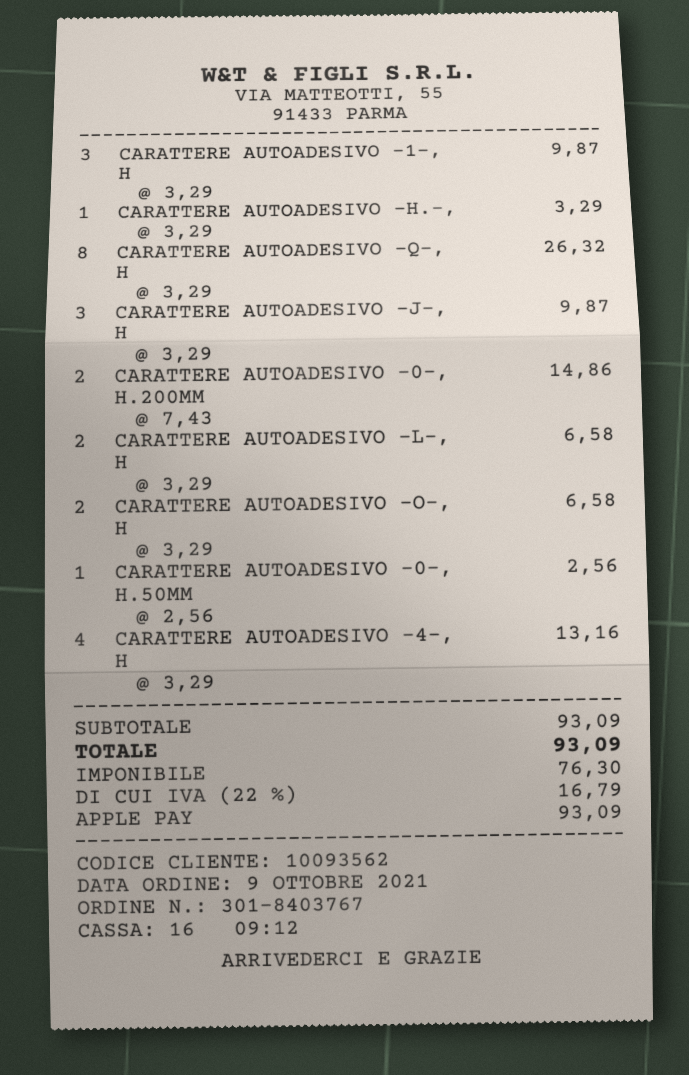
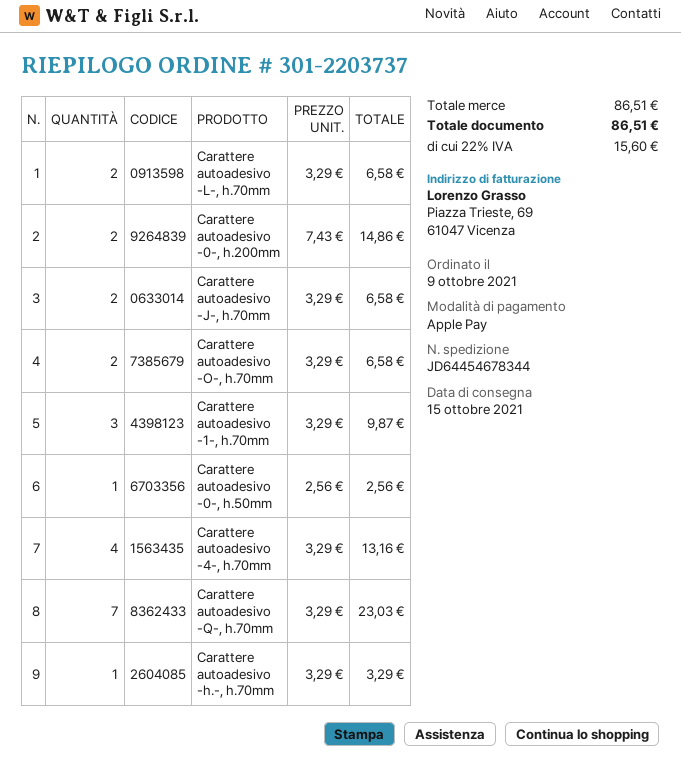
order number: 301-8403767 -> 301-2203737
CARATTERE AUTOADESIVO -Q-, H: 8 x 3.29 = 26.32 -> 7 x 3.29 = 23.03
CARATTERE AUTOADESIVO -J-, H: 3 x 3.29 = 9.87 -> 2 x 3.29 = 6.58
subtotal: 93.09 -> 86.51
tax: 22% = 16.79 -> 22% = 15.60
total: 93.09 -> 86.51

